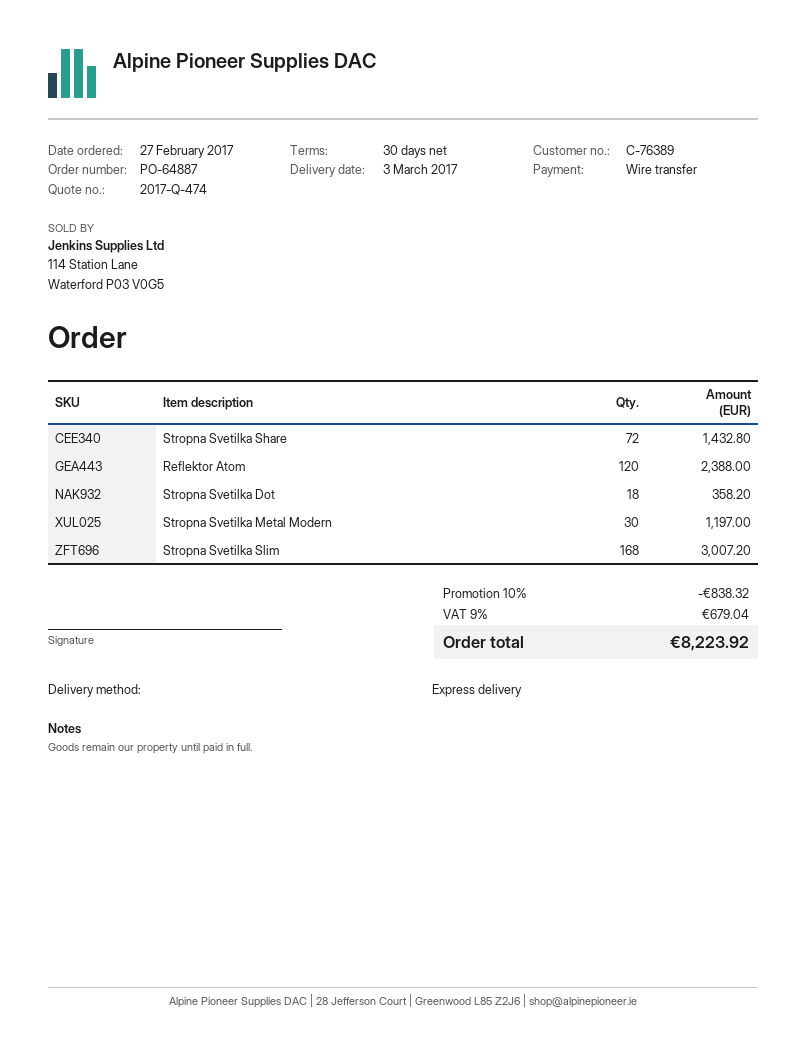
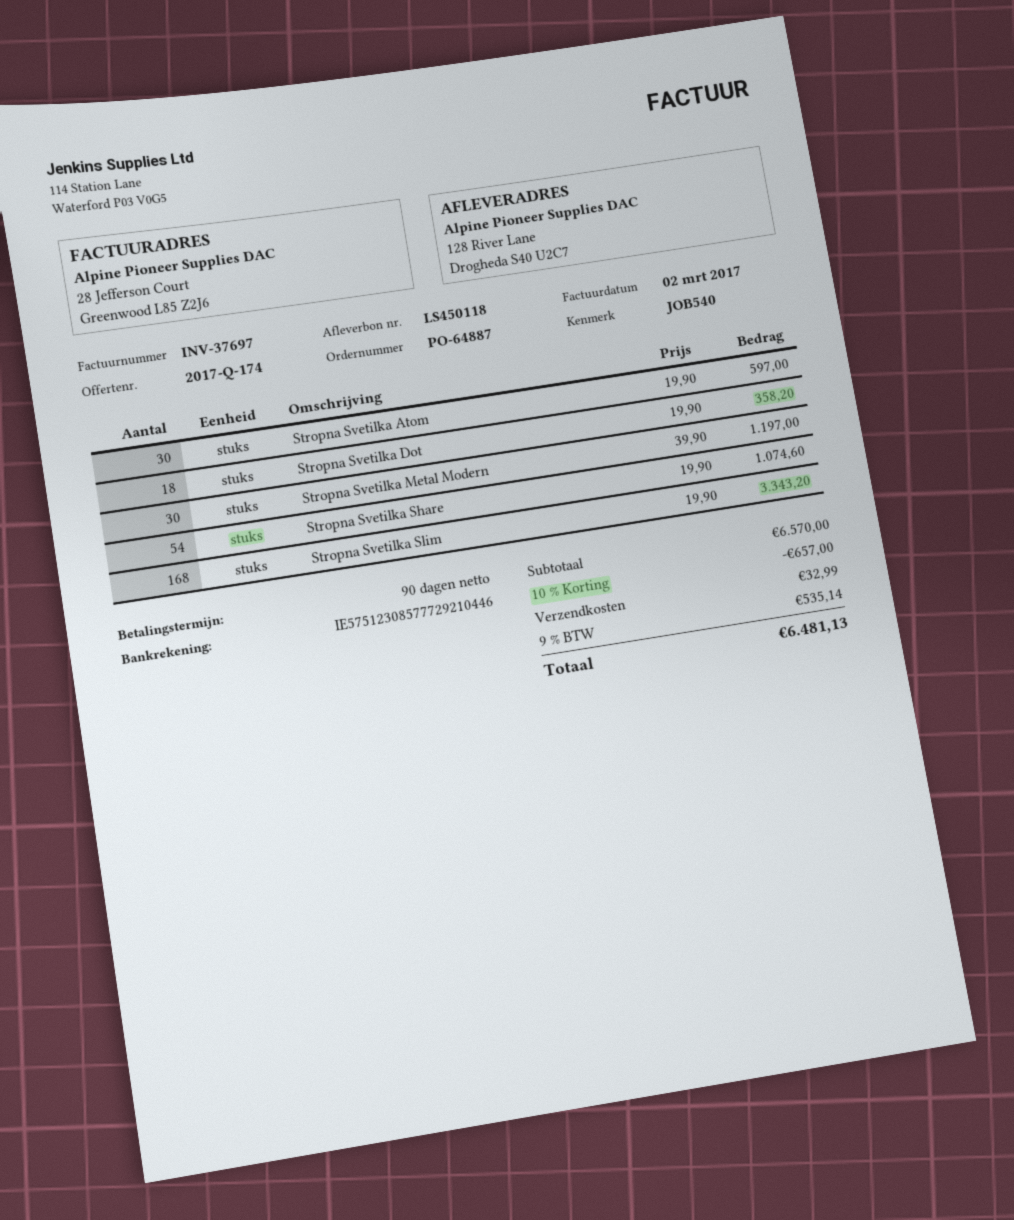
quote number: 2017-Q-474 -> 2017-Q-174
payment terms: 30 days -> 90 days
Stropna Svetilka Share: 72 for 1432.80 -> 54 for 1074.60
Reflektor Atom: 120 for 2388.00 -> none
Stropna Svetilka Slim: 168 for 3007.20 -> 168 for 3343.20
Stropna Svetilka Atom: none -> 30 for 597.00
discount: 10% = 838.32 -> 10% = 657.00
shipping: none -> 32.99
tax: 9% = 679.04 -> 9% = 535.14
total: 8223.92 -> 6481.13

